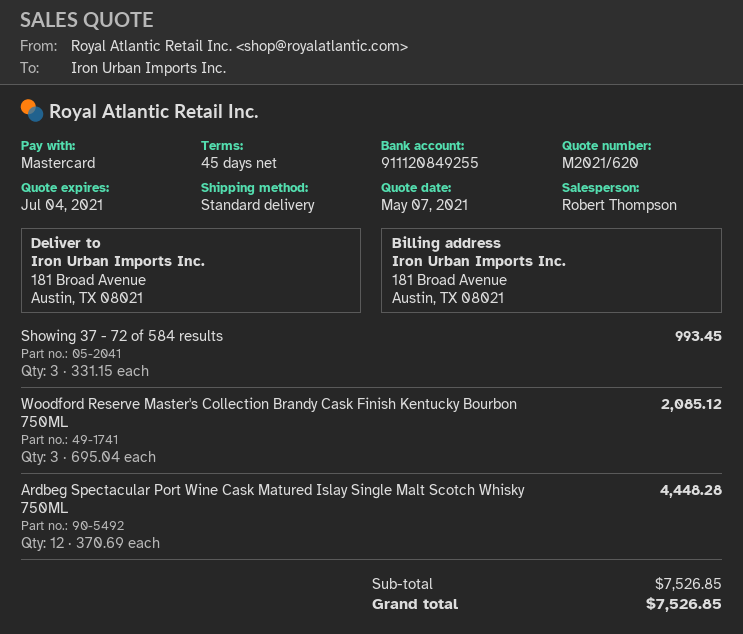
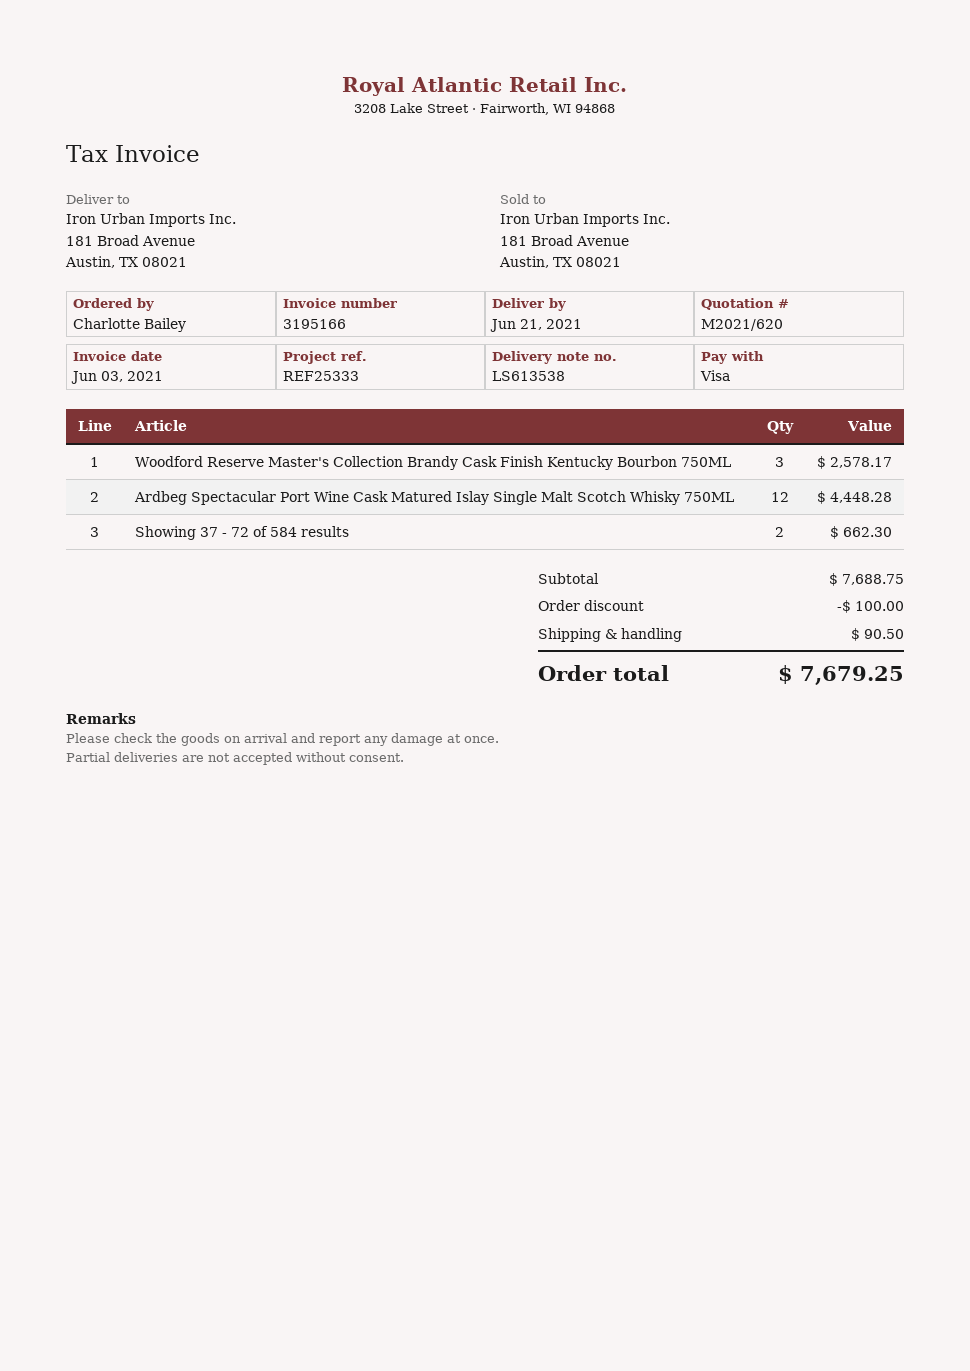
payment method: Mastercard -> Visa
Showing 37 - 72 of 584 results: 3 for 993.45 -> 2 for 662.30
Woodford Reserve Master's Collection Brandy Cask Finish Kentucky Bourbon 750ML: 3 for 2085.12 -> 3 for 2578.17
subtotal: 7526.85 -> 7688.75
discount: none -> 100.00
shipping: none -> 90.50
total: 7526.85 -> 7679.25

